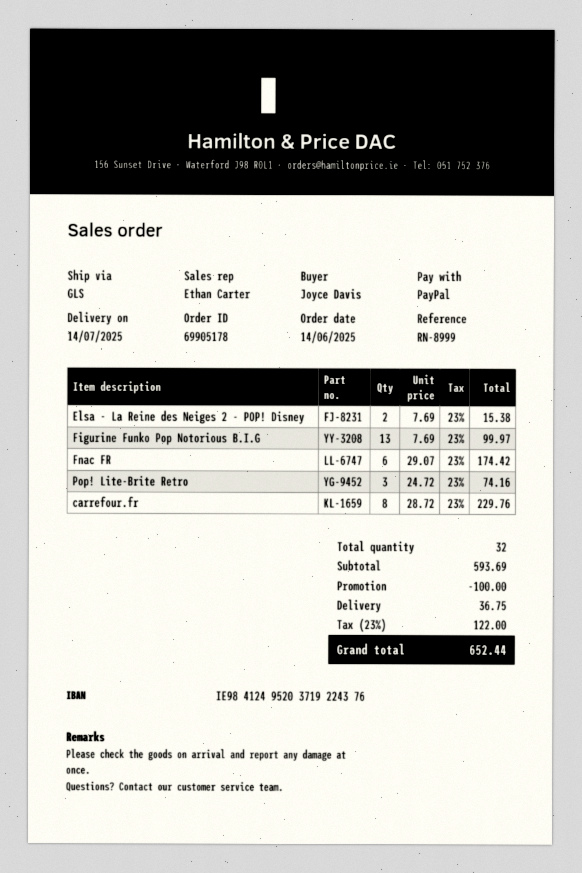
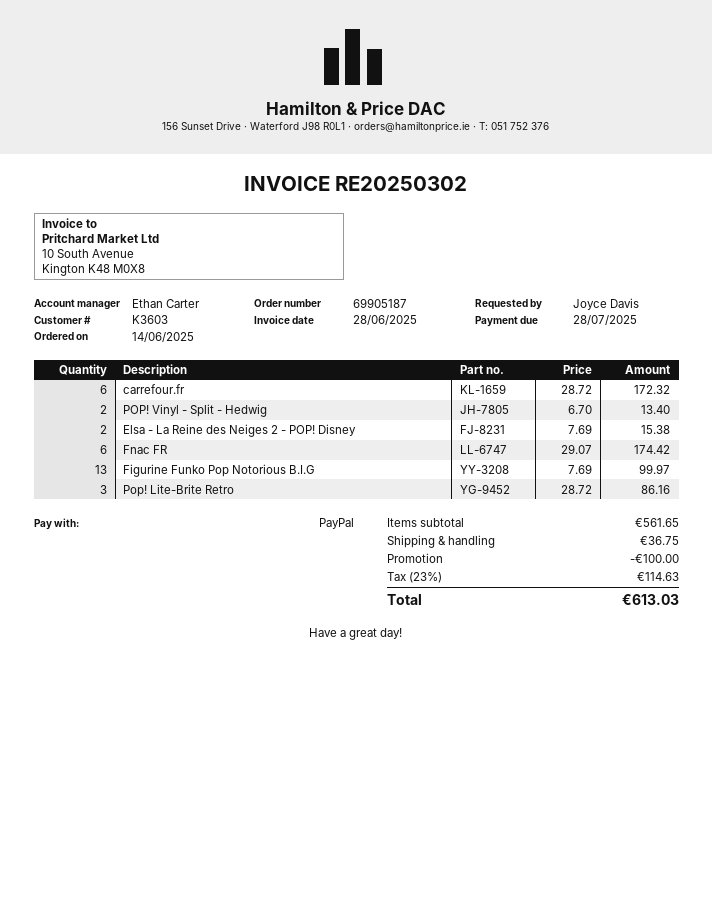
order number: 69905178 -> 69905187
Pop! Lite-Brite Retro: 3 x 24.72 = 74.16 -> 3 x 28.72 = 86.16
carrefour.fr: 8 x 28.72 = 229.76 -> 6 x 28.72 = 172.32
POP! Vinyl - Split - Hedwig: none -> 2 x 6.70 = 13.40
subtotal: 593.69 -> 561.65
tax: 23% = 122.00 -> 23% = 114.63
total: 652.44 -> 613.03

